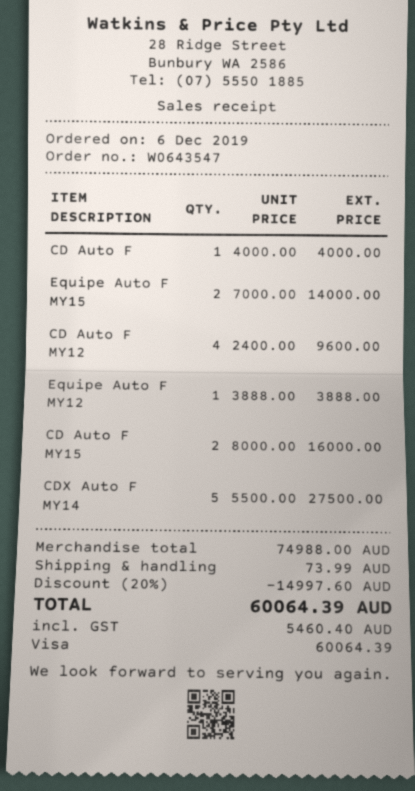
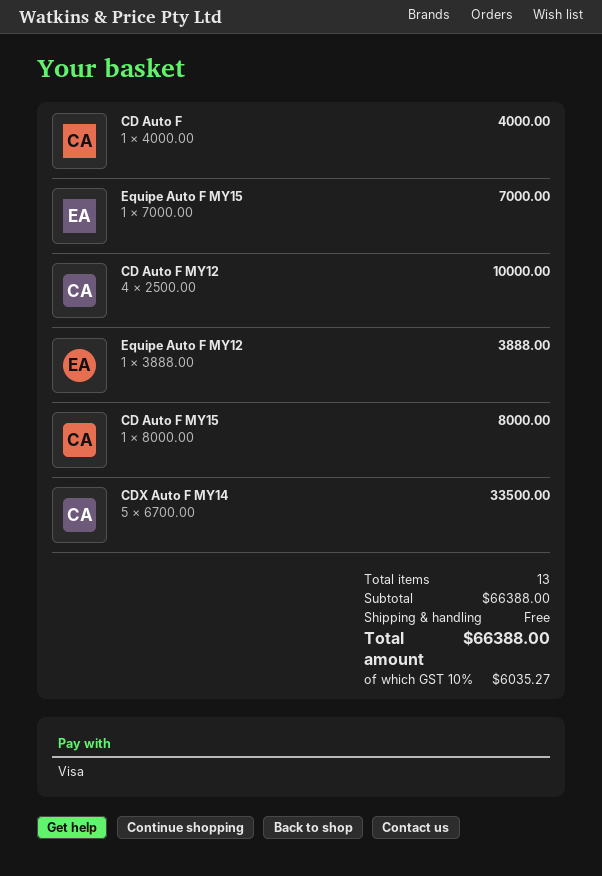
Equipe Auto F MY15: 2 x 7000.00 = 14000.00 -> 1 x 7000.00 = 7000.00
CD Auto F MY12: 4 x 2400.00 = 9600.00 -> 4 x 2500.00 = 10000.00
CD Auto F MY15: 2 x 8000.00 = 16000.00 -> 1 x 8000.00 = 8000.00
CDX Auto F MY14: 5 x 5500.00 = 27500.00 -> 5 x 6700.00 = 33500.00
subtotal: 74988.00 -> 66388.00
discount: 20% = 14997.60 -> none
shipping: 73.99 -> 0.00
tax: 5460.40 -> 6035.27
total: 60064.39 -> 66388.00

